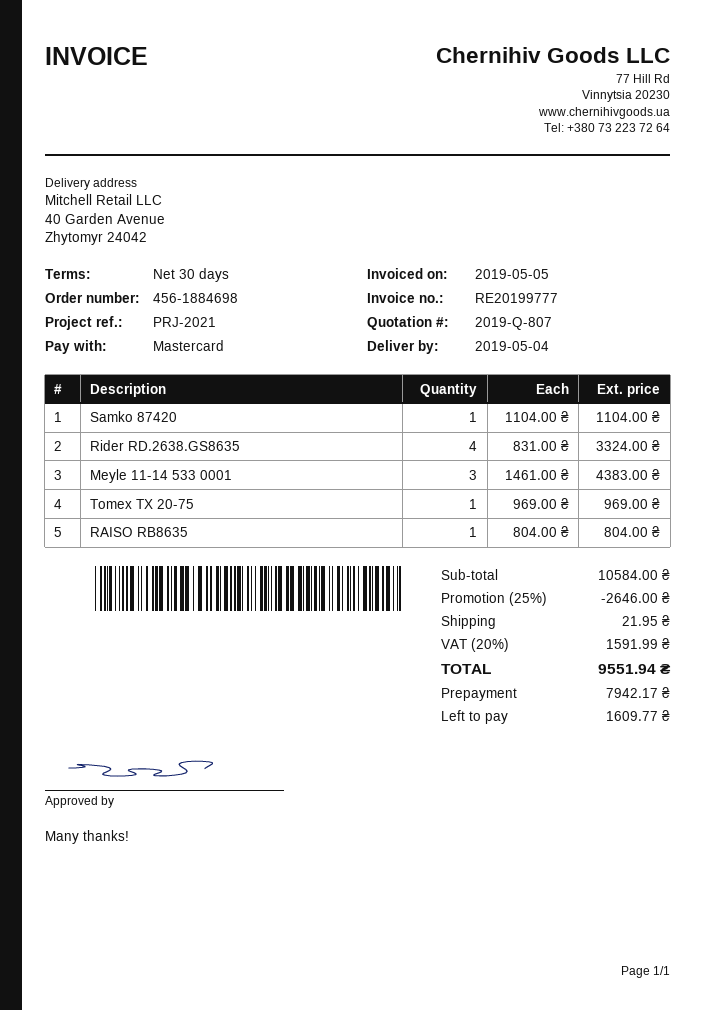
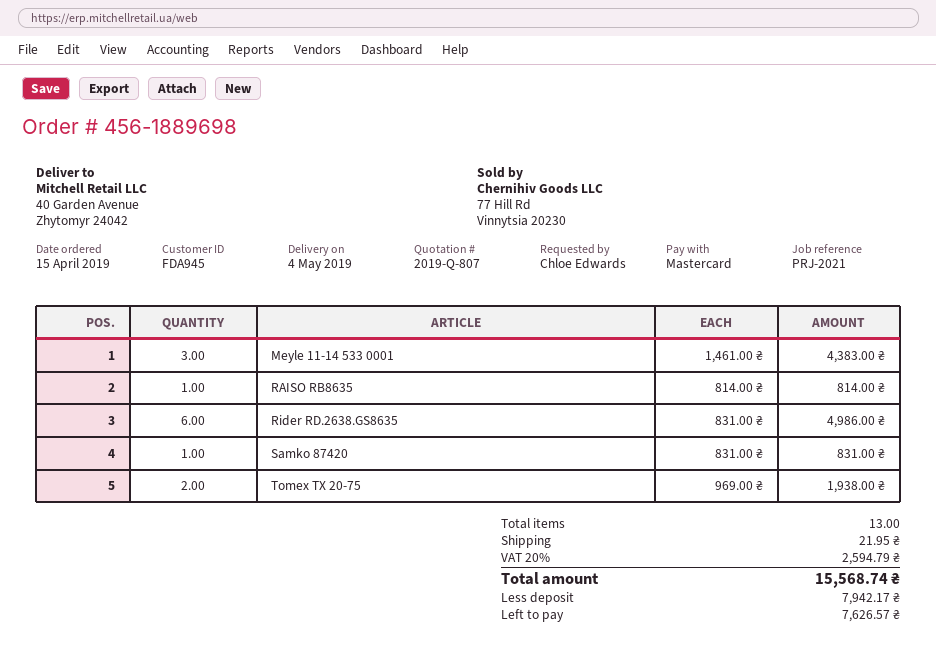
order number: 456-1884698 -> 456-1889698
Samko 87420: 1 x 1104.00 = 1104.00 -> 1 x 831.00 = 831.00
Rider RD.2638.GS8635: 4 x 831.00 = 3324.00 -> 6 x 831.00 = 4986.00
Tomex TX 20-75: 1 x 969.00 = 969.00 -> 2 x 969.00 = 1938.00
RAISO RB8635: 1 x 804.00 = 804.00 -> 1 x 814.00 = 814.00
discount: 25% = 2646.00 -> none
tax: 20% = 1591.99 -> 20% = 2594.79
total: 9551.94 -> 15568.74
balance: 1609.77 -> 7626.57

